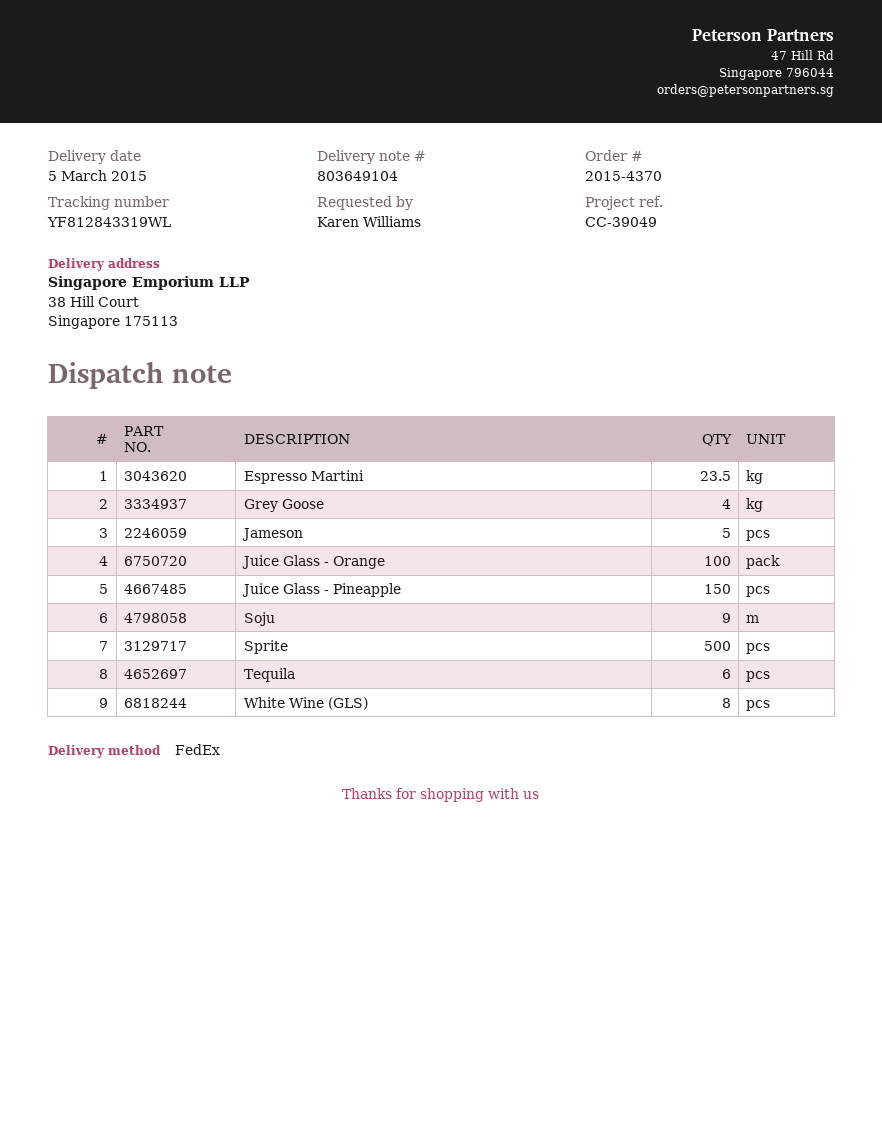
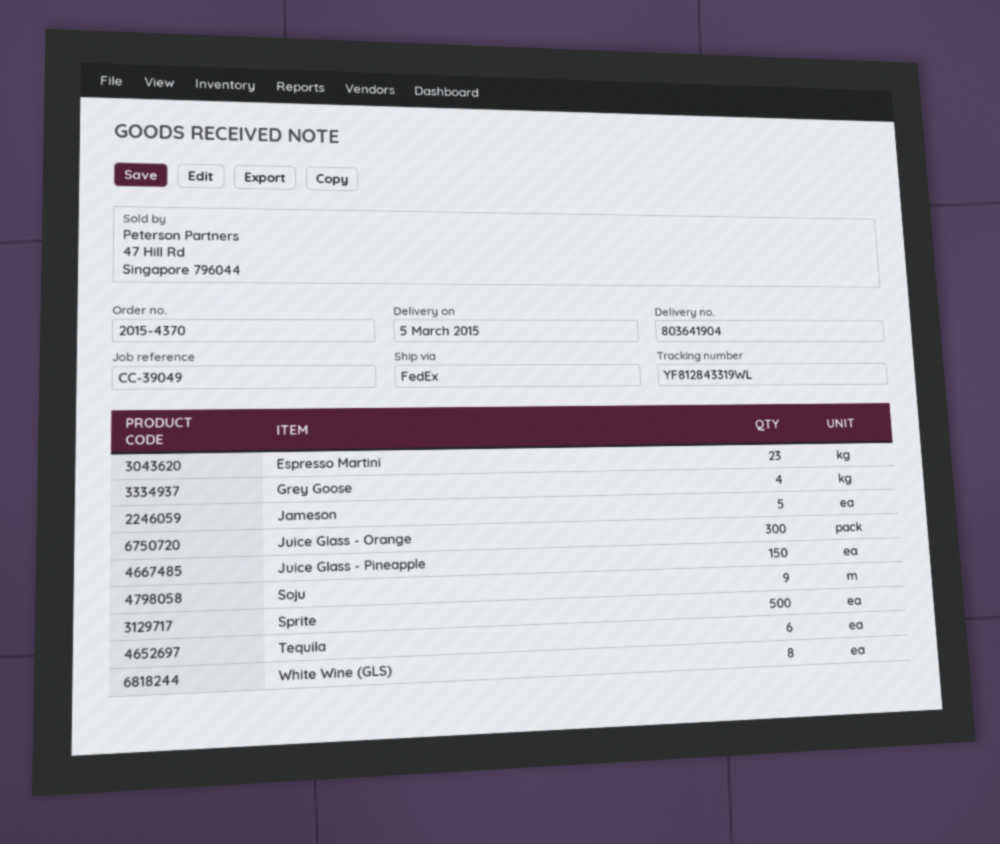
delivery note number: 803649104 -> 803641904
Espresso Martini: 23.5 -> 23
Juice Glass - Orange: 100 -> 300

